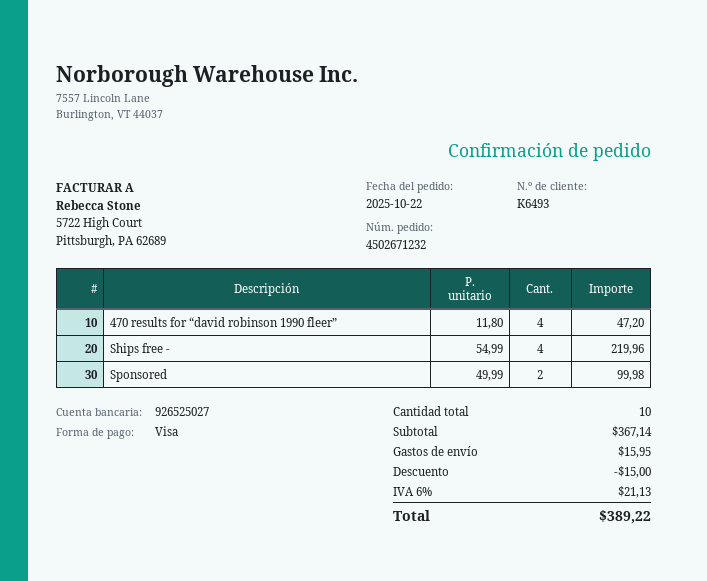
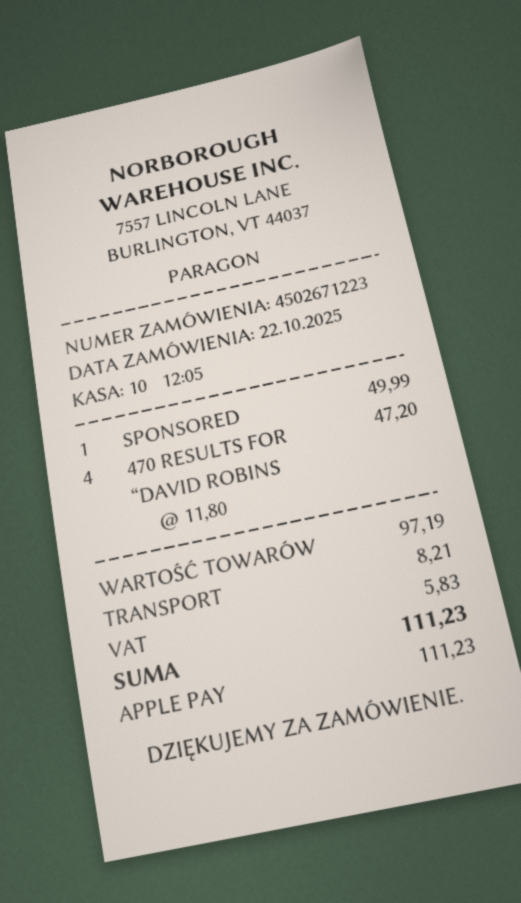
order number: 4502671232 -> 4502671223
payment method: Visa -> Apple Pay
Ships free -: 4 x 54.99 = 219.96 -> none
Sponsored: 2 x 49.99 = 99.98 -> 1 x 49.99 = 49.99
subtotal: 367.14 -> 97.19
discount: 15.00 -> none
shipping: 15.95 -> 8.21
tax: 21.13 -> 5.83
total: 389.22 -> 111.23

